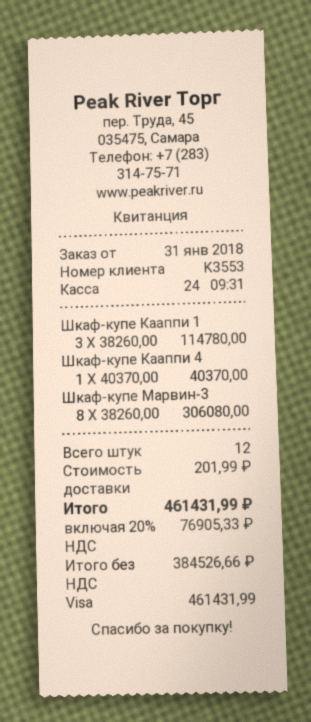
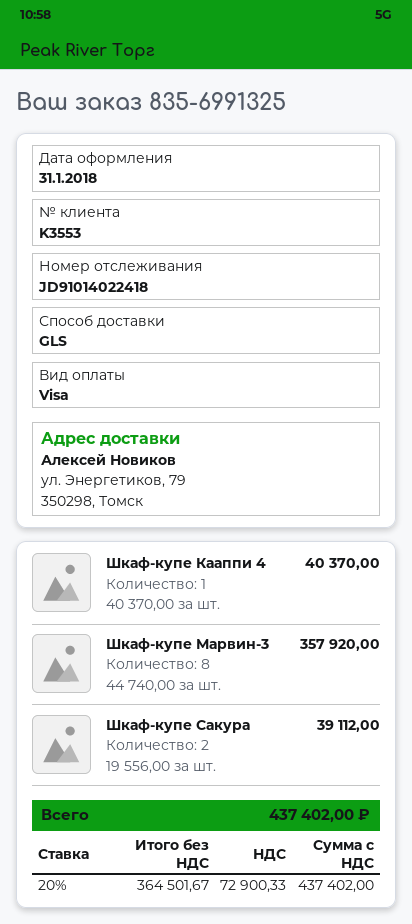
Шкаф-купе Кааппи 1: 3 x 38260.00 = 114780.00 -> none
Шкаф-купе Марвин-3: 8 x 38260.00 = 306080.00 -> 8 x 44740.00 = 357920.00
Шкаф-купе Сакура: none -> 2 x 19556.00 = 39112.00
shipping: 201.99 -> none
net: 384526.66 -> 364501.67
tax: 20% = 76905.33 -> 20% = 72900.33
total: 461431.99 -> 437402.00

